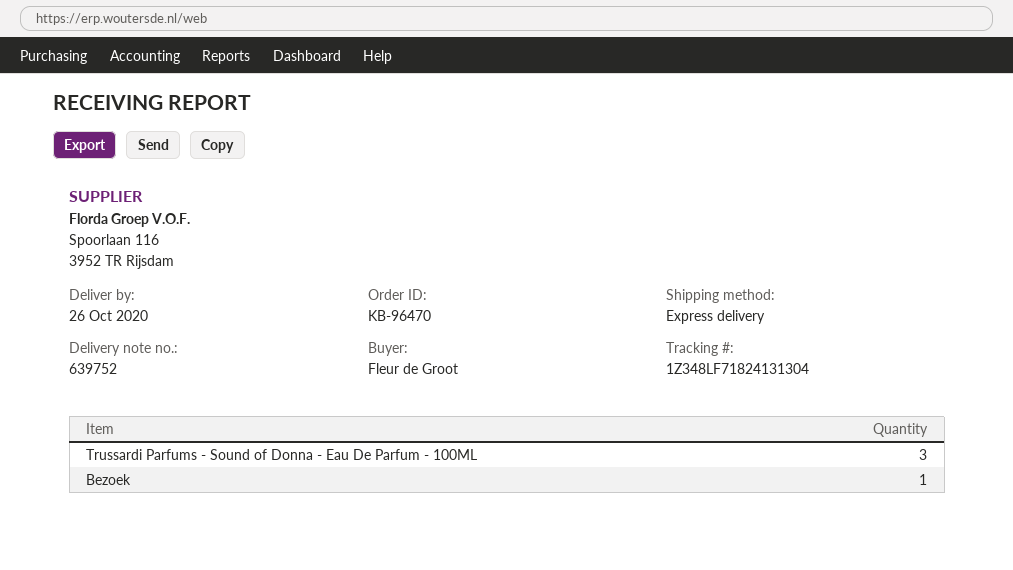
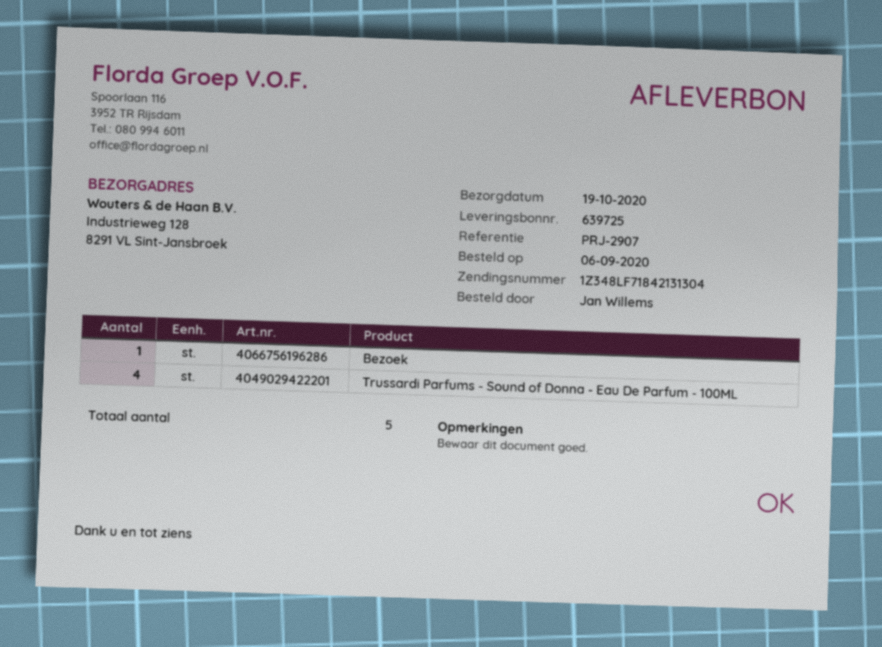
delivery note number: 639752 -> 639725
delivery date: 2020-10-26 -> 2020-10-19
ordered by: Fleur de Groot -> Jan Willems
tracking number: 1Z348LF71824131304 -> 1Z348LF71842131304
Trussardi Parfums - Sound of Donna - Eau De Parfum - 100ML: 3 -> 4

